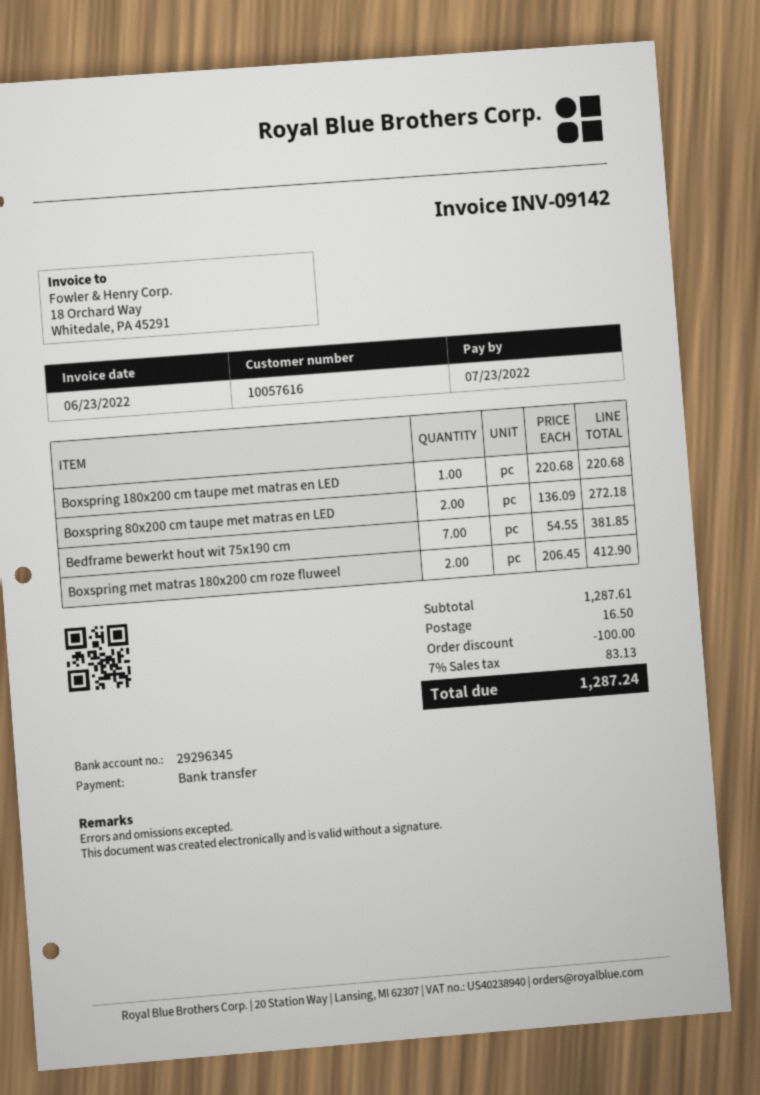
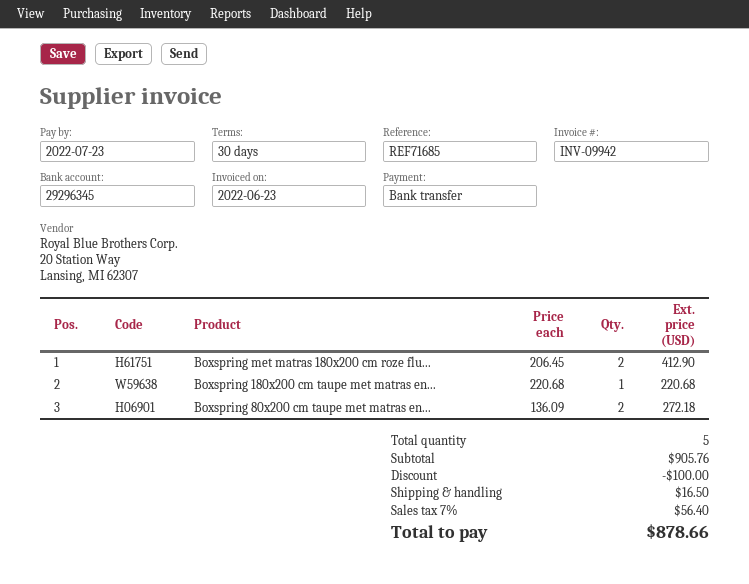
invoice number: INV-09142 -> INV-09942
Bedframe bewerkt hout wit 75x190 cm: 7 x 54.55 = 381.85 -> none
subtotal: 1287.61 -> 905.76
tax: 7% = 83.13 -> 7% = 56.40
total: 1287.24 -> 878.66

